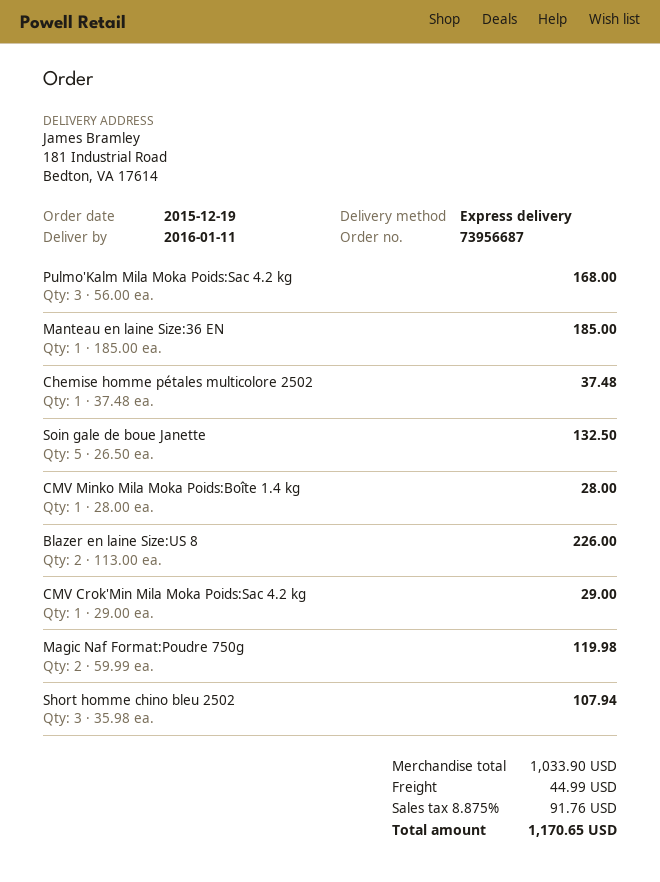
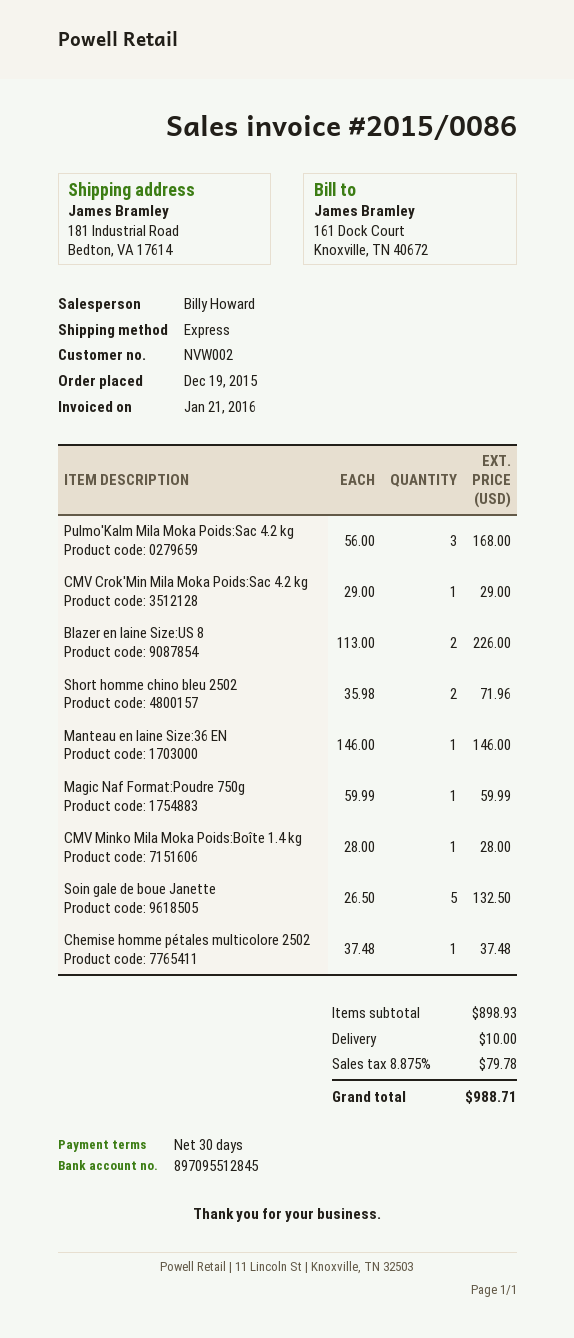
Manteau en laine Size:36 EN: 1 x 185.00 = 185.00 -> 1 x 146.00 = 146.00
Magic Naf Format:Poudre 750g: 2 x 59.99 = 119.98 -> 1 x 59.99 = 59.99
Short homme chino bleu 2502: 3 x 35.98 = 107.94 -> 2 x 35.98 = 71.96
subtotal: 1033.90 -> 898.93
shipping: 44.99 -> 10.00
tax: 8.875% = 91.76 -> 8.875% = 79.78
total: 1170.65 -> 988.71

